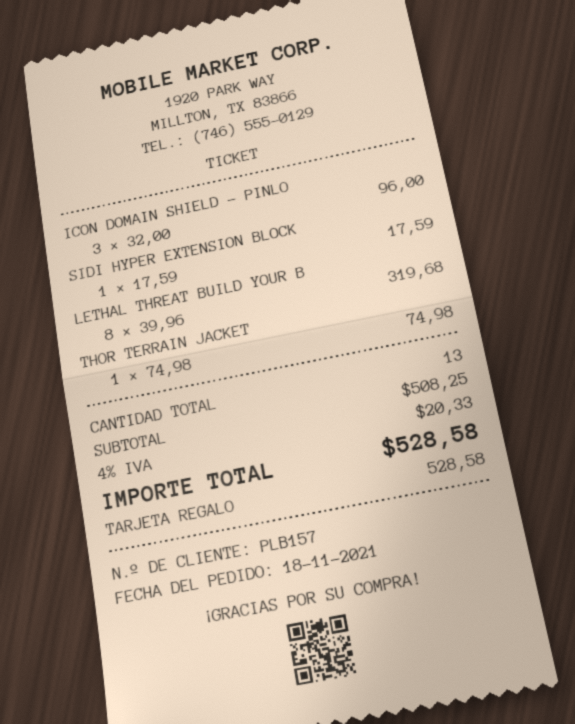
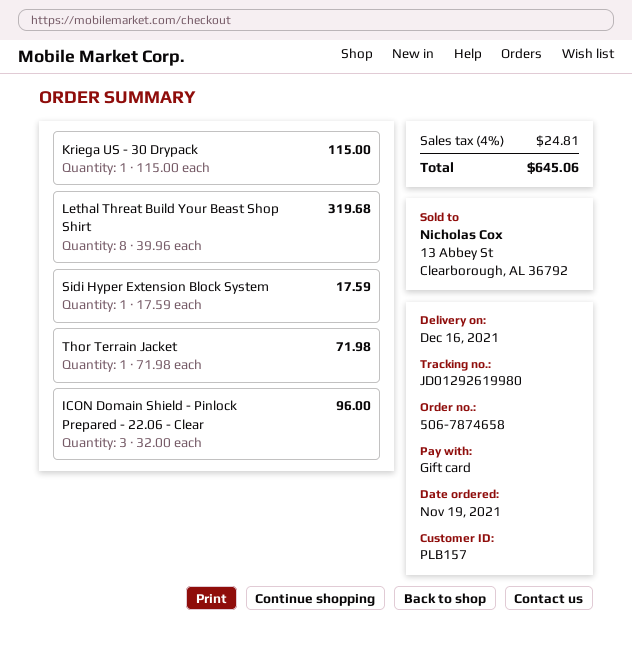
order date: 2021-11-18 -> 2021-11-19
THOR TERRAIN JACKET: 1 x 74.98 = 74.98 -> 1 x 71.98 = 71.98
Kriega US - 30 Drypack: none -> 1 x 115.00 = 115.00
tax: 4% = 20.33 -> 4% = 24.81
total: 528.58 -> 645.06

